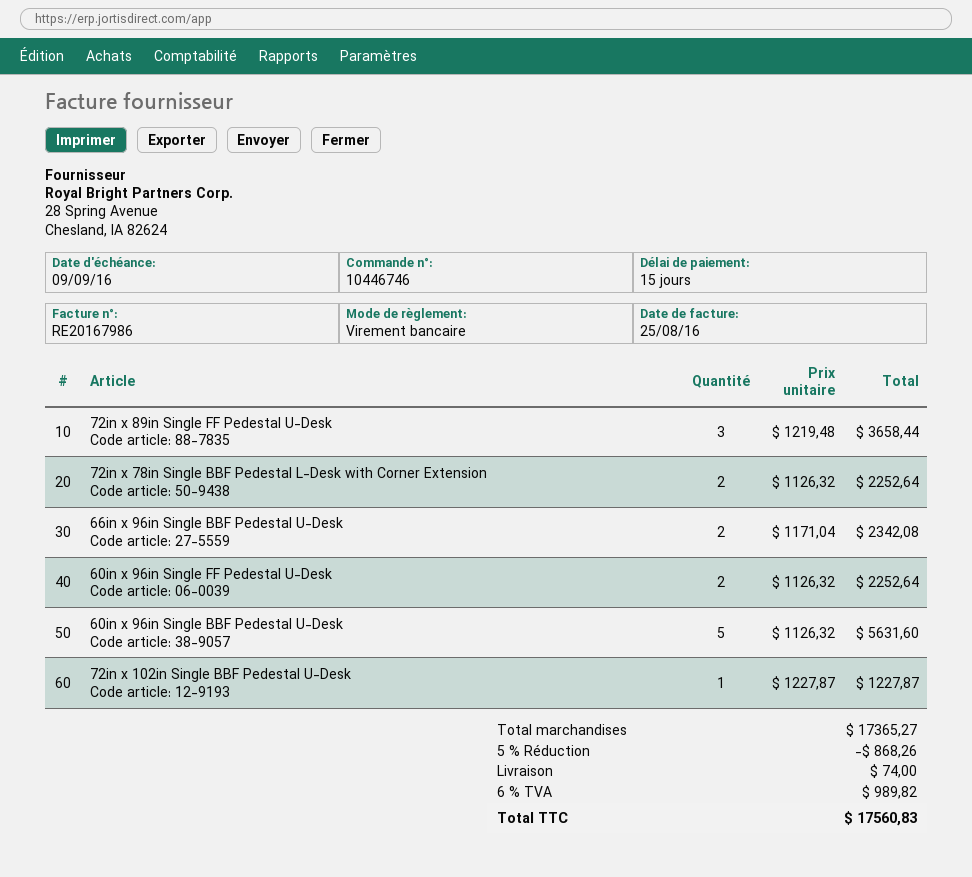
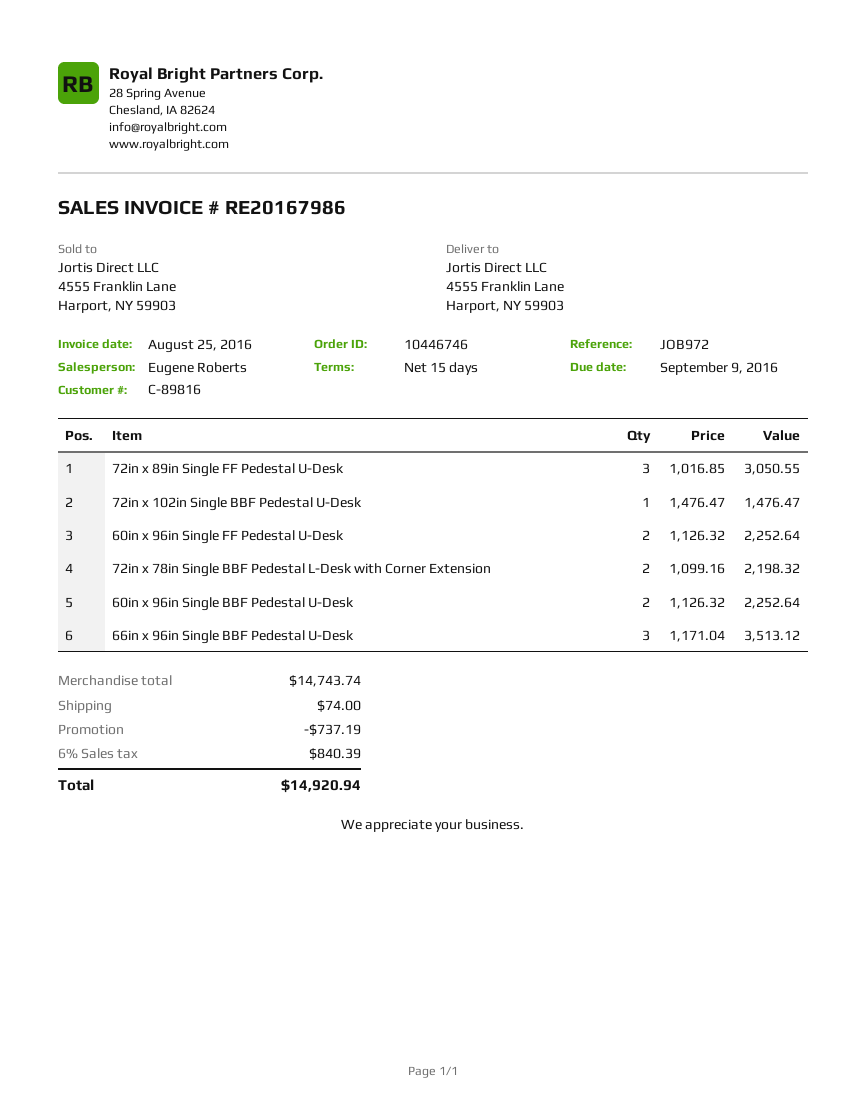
72in x 89in Single FF Pedestal U-Desk: 3 x 1219.48 = 3658.44 -> 3 x 1016.85 = 3050.55
72in x 78in Single BBF Pedestal L-Desk with Corner Extension: 2 x 1126.32 = 2252.64 -> 2 x 1099.16 = 2198.32
66in x 96in Single BBF Pedestal U-Desk: 2 x 1171.04 = 2342.08 -> 3 x 1171.04 = 3513.12
60in x 96in Single BBF Pedestal U-Desk: 5 x 1126.32 = 5631.60 -> 2 x 1126.32 = 2252.64
72in x 102in Single BBF Pedestal U-Desk: 1 x 1227.87 = 1227.87 -> 1 x 1476.47 = 1476.47
subtotal: 17365.27 -> 14743.74
discount: 868.26 -> 737.19
tax: 6% = 989.82 -> 6% = 840.39
total: 17560.83 -> 14920.94

